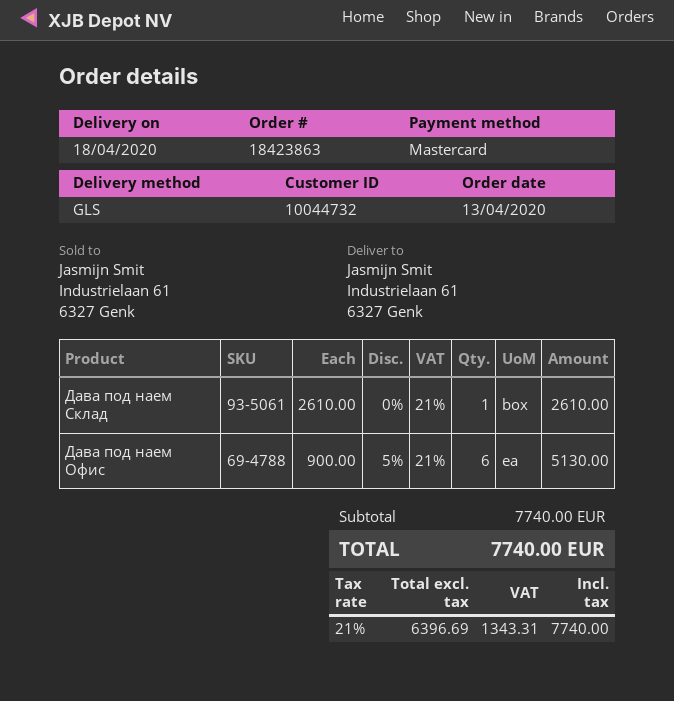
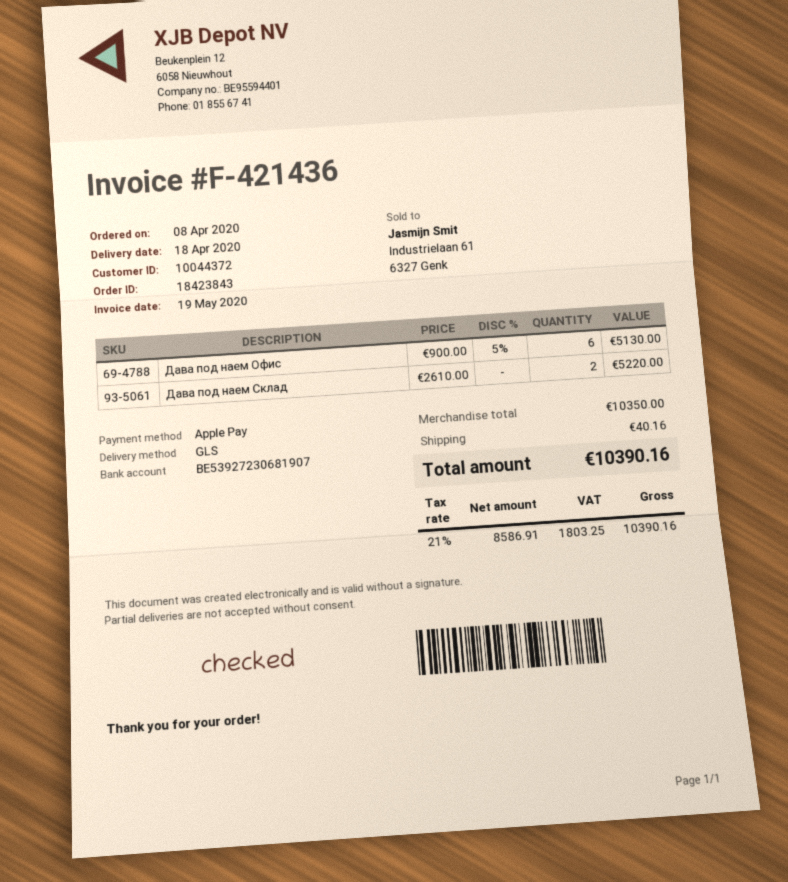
order number: 18423863 -> 18423843
order date: 2020-04-13 -> 2020-04-08
customer number: 10044732 -> 10044372
payment method: Mastercard -> Apple Pay
Дава под наем Склад: 1 x 2610.00 = 2610.00 -> 2 x 2610.00 = 5220.00
subtotal: 7740.00 -> 10350.00
shipping: none -> 40.16
net: 6396.69 -> 8586.91
tax: 21% = 1343.31 -> 21% = 1803.25
total: 7740.00 -> 10390.16

